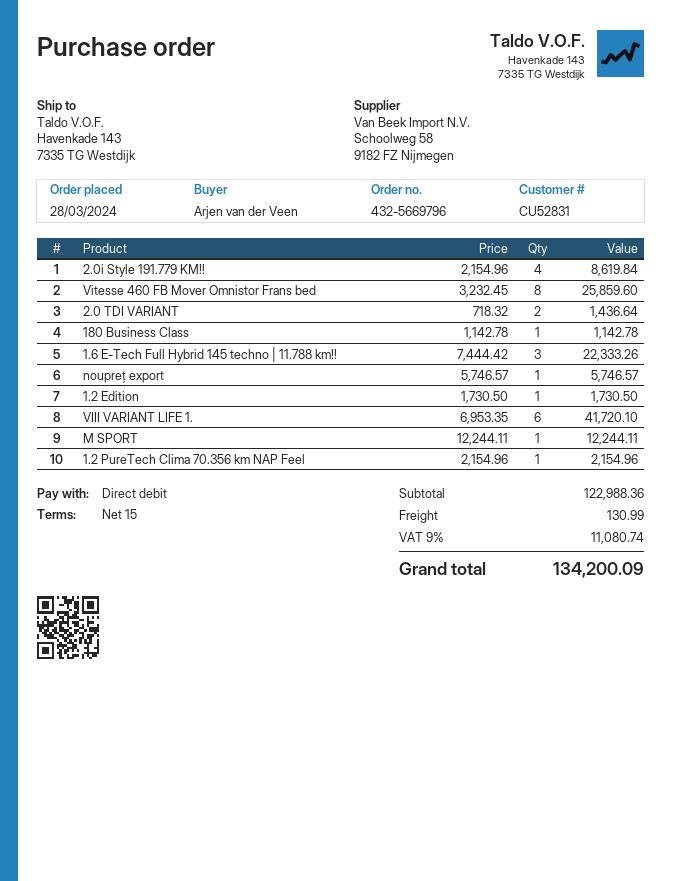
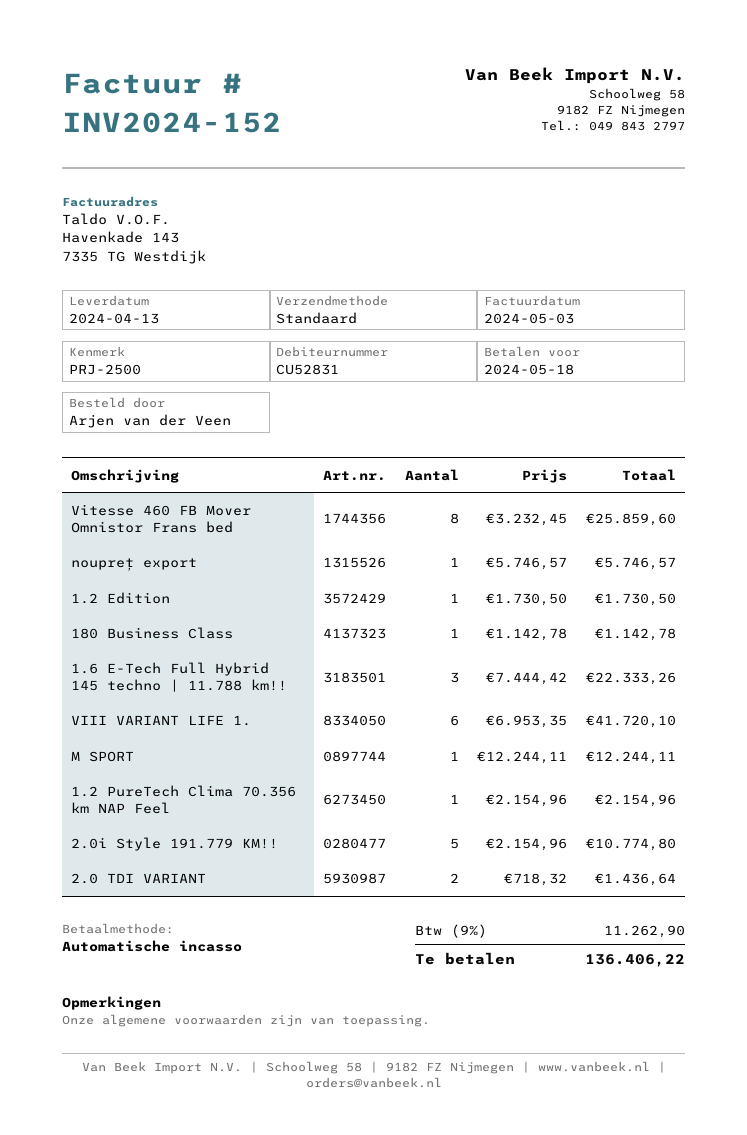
2.0i Style 191.779 KM!!: 4 x 2154.96 = 8619.84 -> 5 x 2154.96 = 10774.80
shipping: 130.99 -> none
tax: 9% = 11080.74 -> 9% = 11262.90
total: 134200.09 -> 136406.22

